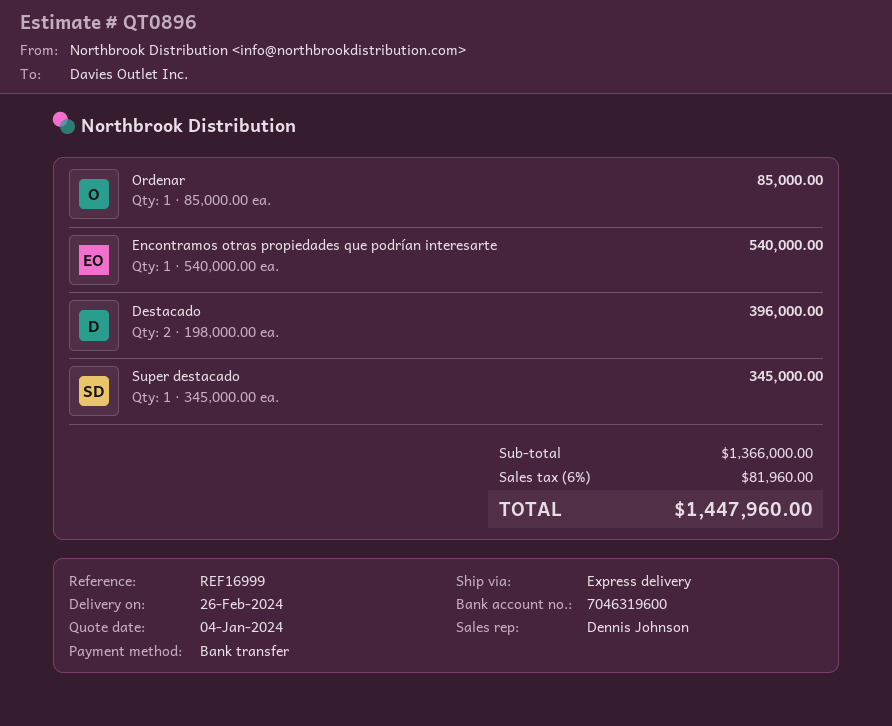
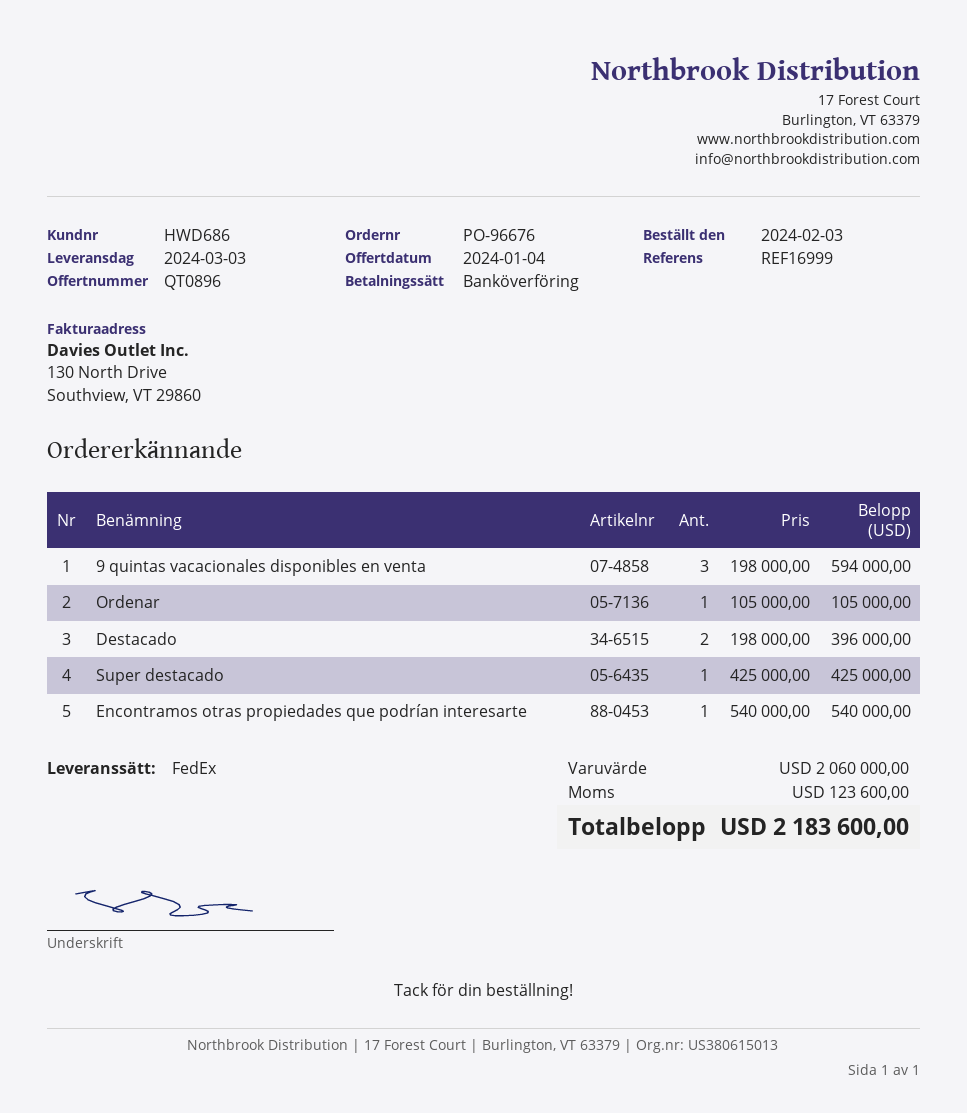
delivery date: 2024-02-26 -> 2024-03-03
shipping method: express -> FedEx
Ordenar: 1 x 85000.00 = 85000.00 -> 1 x 105000.00 = 105000.00
Super destacado: 1 x 345000.00 = 345000.00 -> 1 x 425000.00 = 425000.00
9 quintas vacacionales disponibles en venta: none -> 3 x 198000.00 = 594000.00
subtotal: 1366000.00 -> 2060000.00
tax: 81960.00 -> 123600.00
total: 1447960.00 -> 2183600.00

